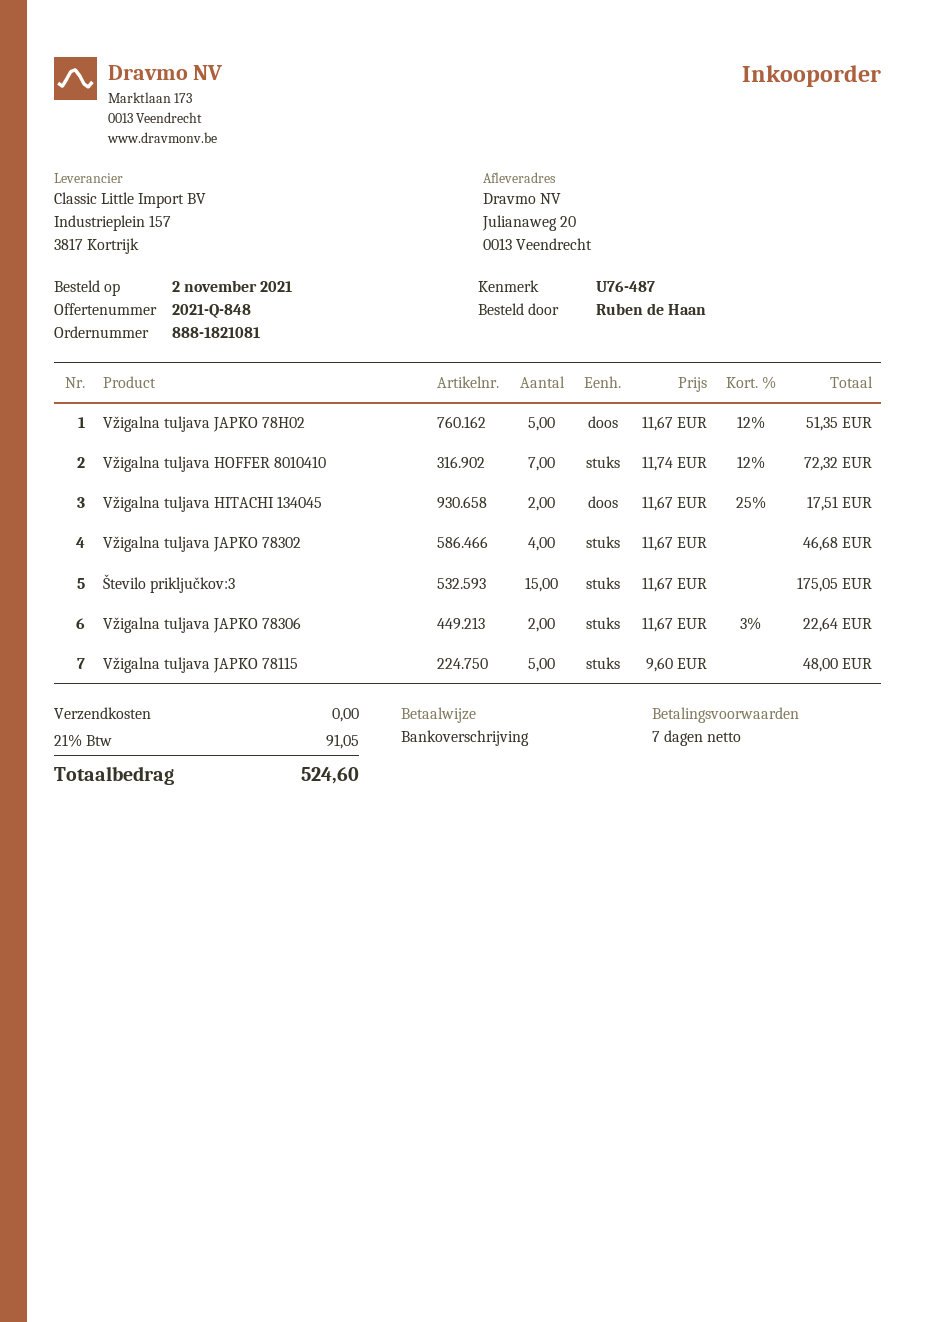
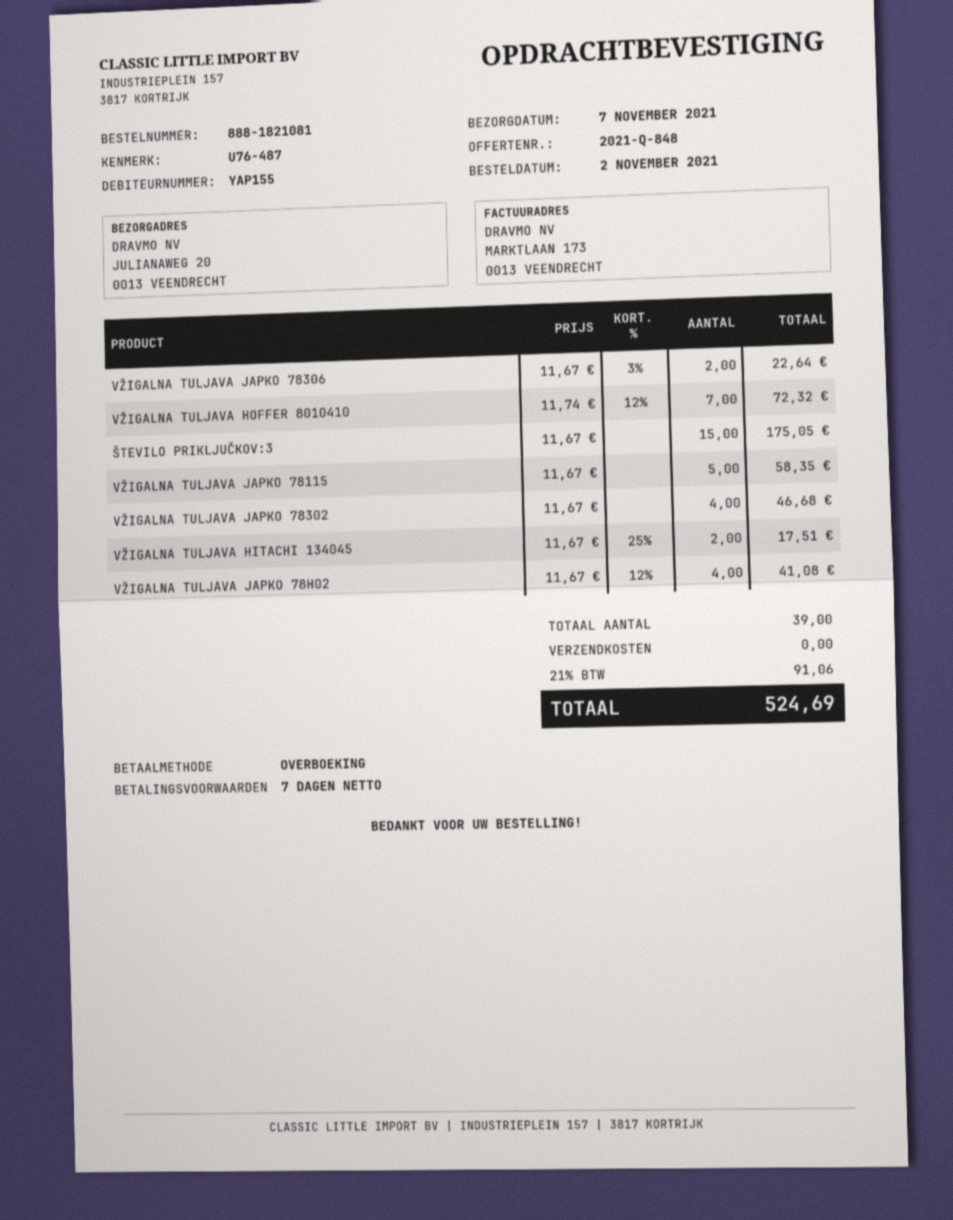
Vžigalna tuljava JAPKO 78H02: 5 x 11.67 - 12% = 51.35 -> 4 x 11.67 - 12% = 41.08
Vžigalna tuljava JAPKO 78115: 5 x 9.60 = 48.00 -> 5 x 11.67 = 58.35
tax: 21% = 91.05 -> 21% = 91.06
total: 524.60 -> 524.69

